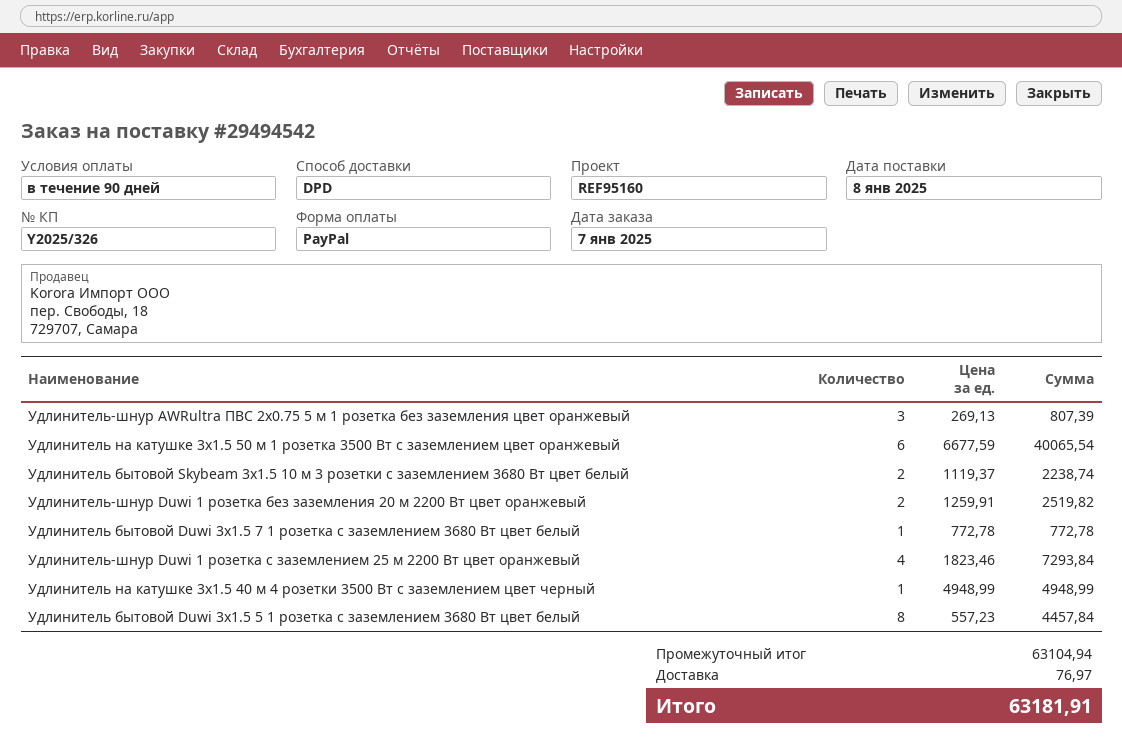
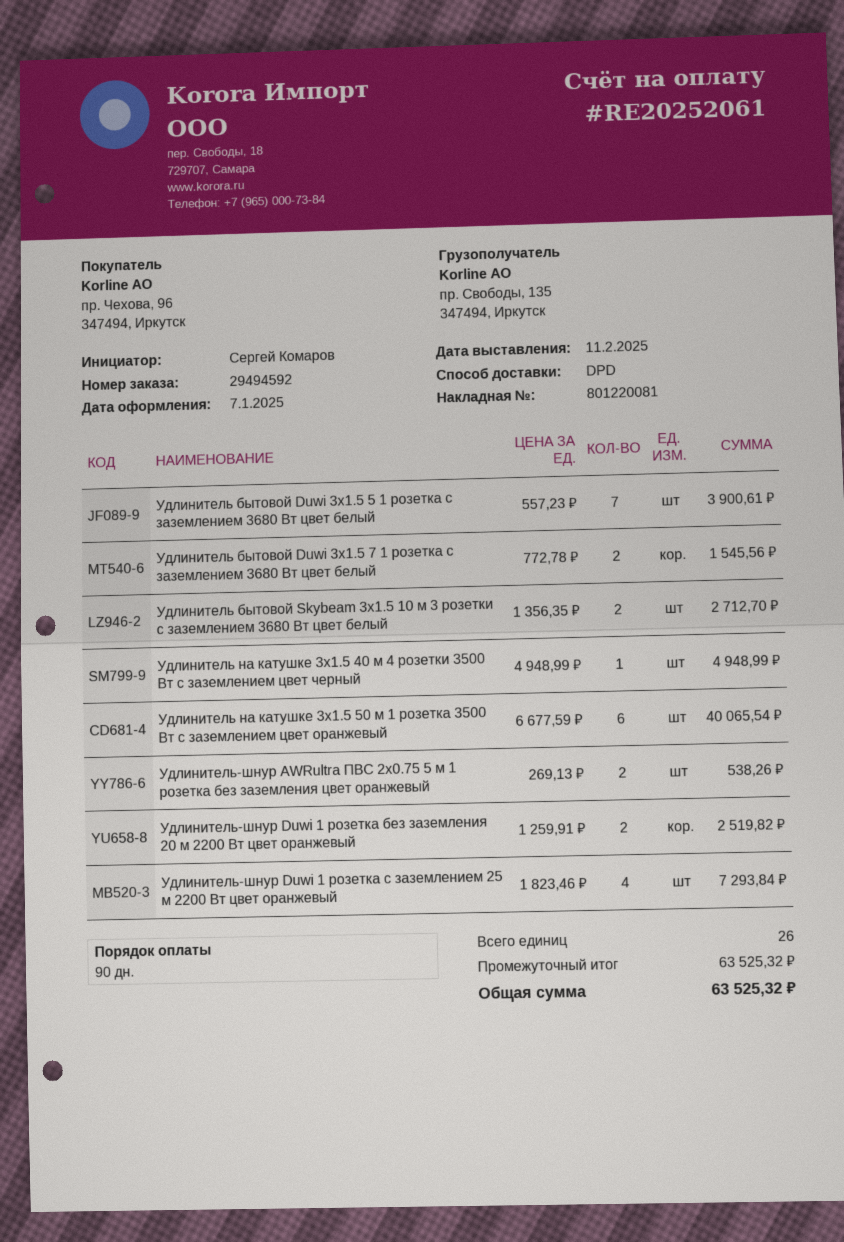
order number: 29494542 -> 29494592
Удлинитель-шнур AWRultra ПВС 2x0.75 5 м 1 розетка без заземления цвет оранжевый: 3 x 269.13 = 807.39 -> 2 x 269.13 = 538.26
Удлинитель бытовой Skybeam 3x1.5 10 м 3 розетки с заземлением 3680 Вт цвет белый: 2 x 1119.37 = 2238.74 -> 2 x 1356.35 = 2712.70
Удлинитель бытовой Duwi 3x1.5 7 1 розетка с заземлением 3680 Вт цвет белый: 1 x 772.78 = 772.78 -> 2 x 772.78 = 1545.56
Удлинитель бытовой Duwi 3x1.5 5 1 розетка с заземлением 3680 Вт цвет белый: 8 x 557.23 = 4457.84 -> 7 x 557.23 = 3900.61
subtotal: 63104.94 -> 63525.32
shipping: 76.97 -> none
total: 63181.91 -> 63525.32

